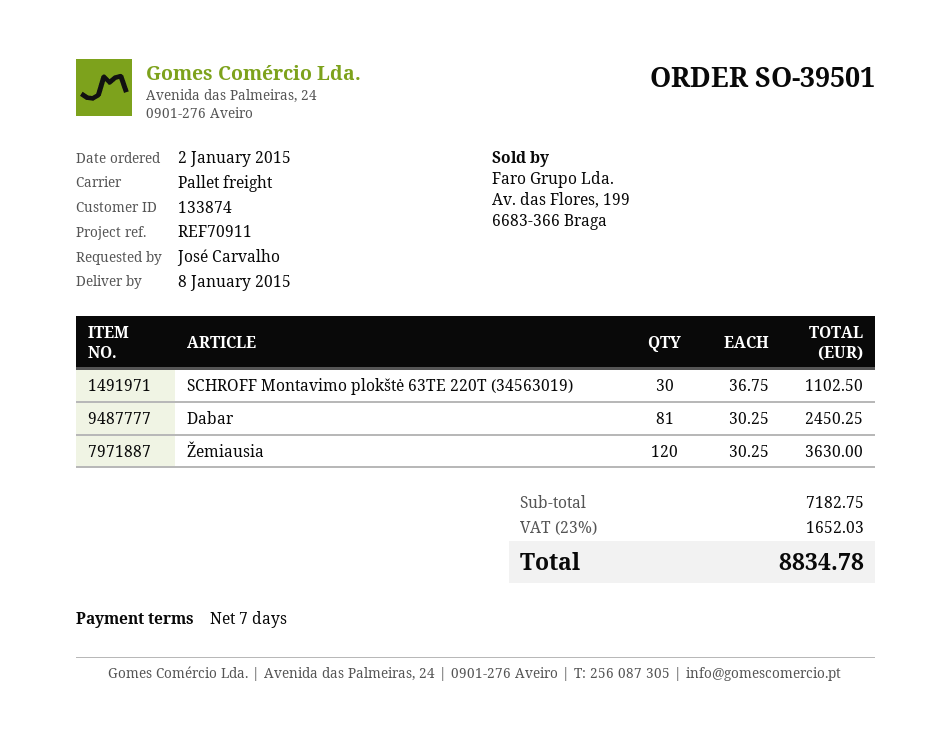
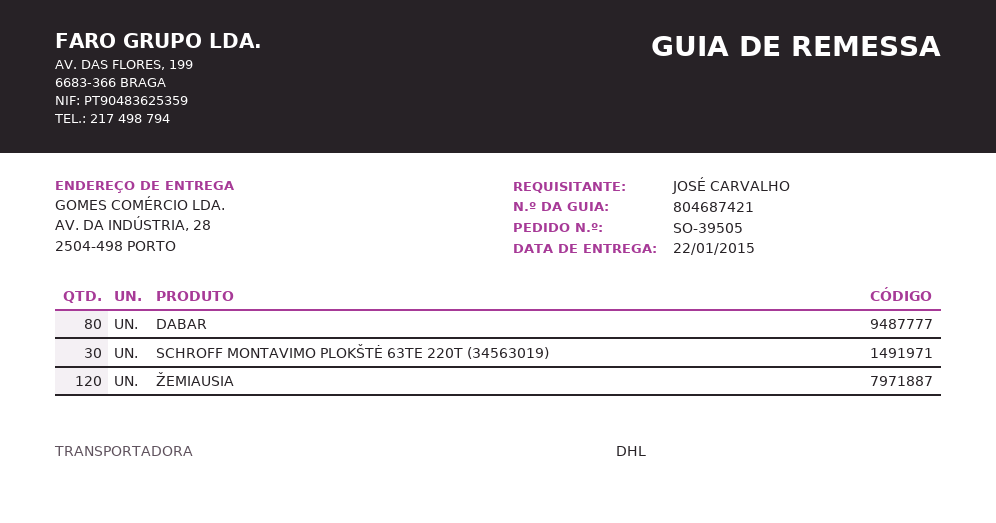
order number: SO-39501 -> SO-39505
delivery date: 2015-01-08 -> 2015-01-22
shipping method: pallet freight -> DHL
Dabar: 81 -> 80

